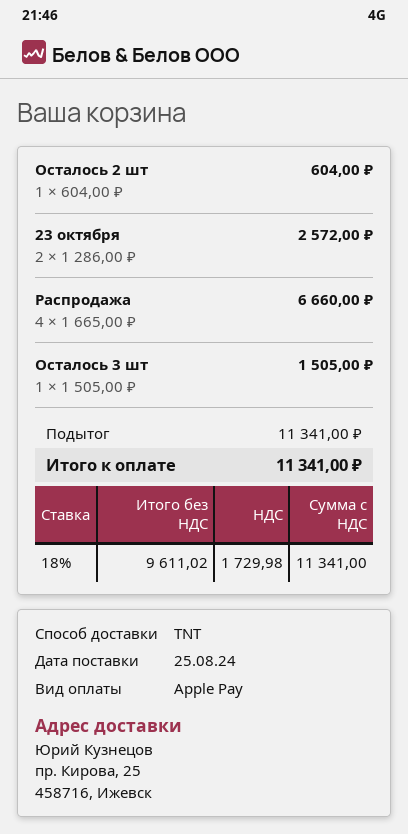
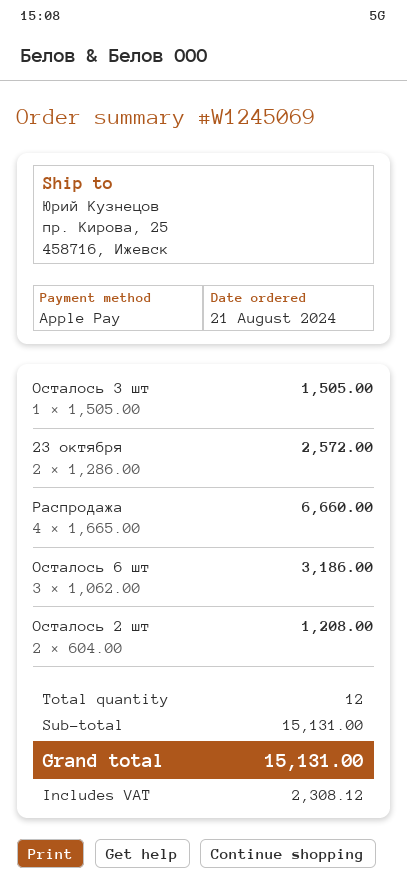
Осталось 2 шт: 1 x 604.00 = 604.00 -> 2 x 604.00 = 1208.00
Осталось 6 шт: none -> 3 x 1062.00 = 3186.00
subtotal: 11341.00 -> 15131.00
tax: 1729.98 -> 2308.12
total: 11341.00 -> 15131.00

